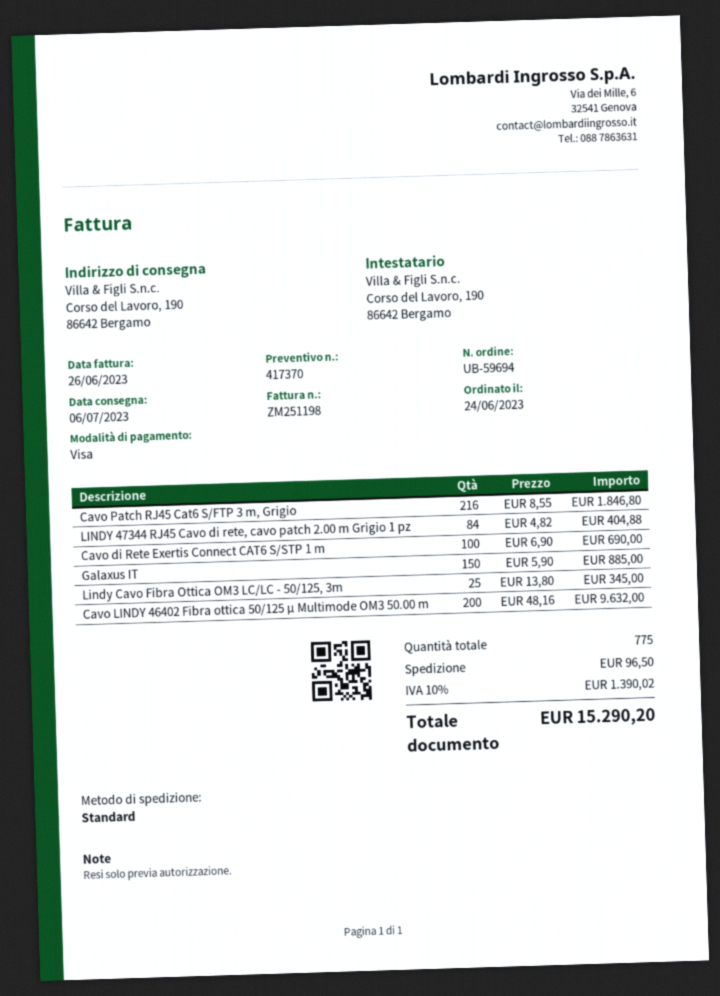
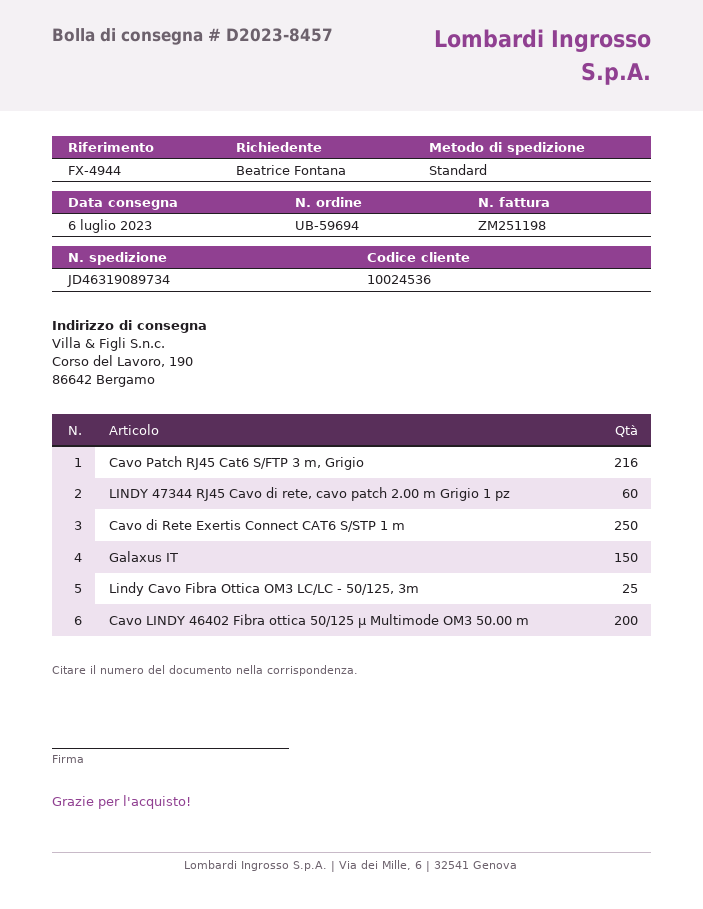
LINDY 47344 RJ45 Cavo di rete, cavo patch 2.00 m Grigio 1 pz: 84 -> 60
Cavo di Rete Exertis Connect CAT6 S/STP 1 m: 100 -> 250

